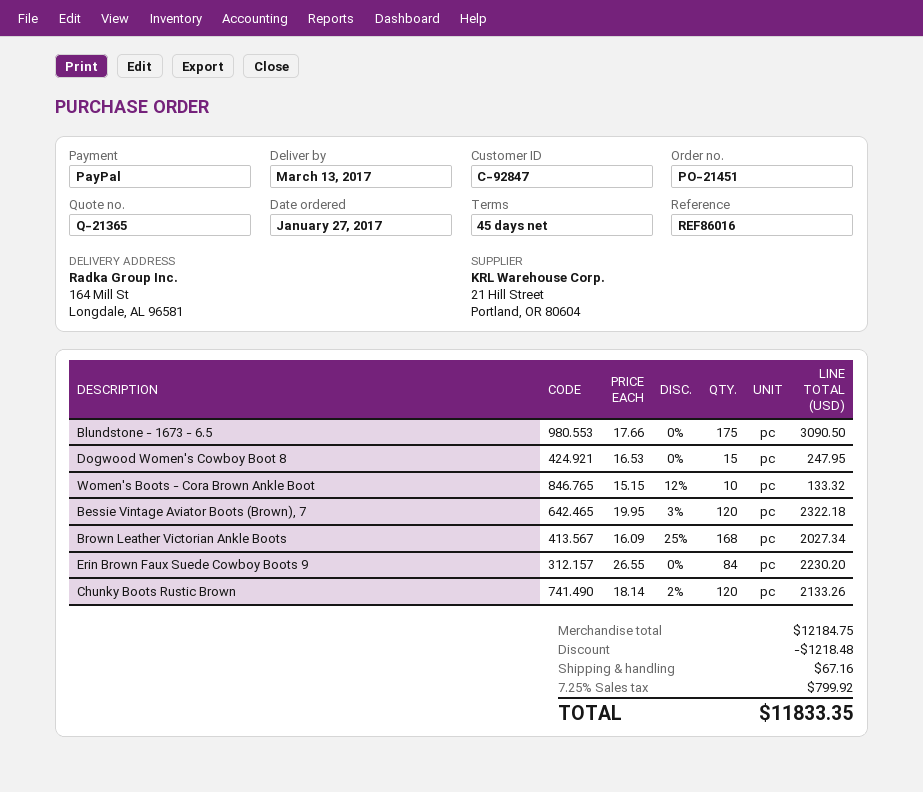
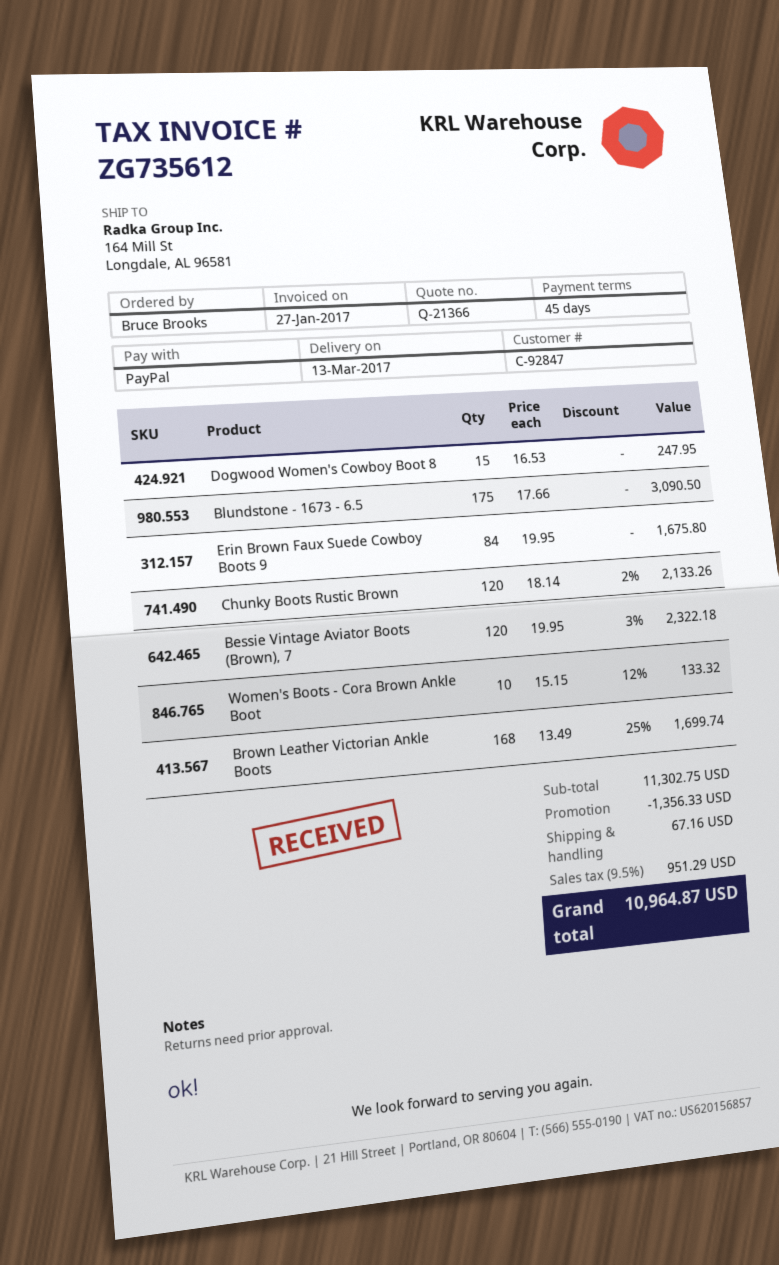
quote number: Q-21365 -> Q-21366
Brown Leather Victorian Ankle Boots: 168 x 16.09 - 25% = 2027.34 -> 168 x 13.49 - 25% = 1699.74
Erin Brown Faux Suede Cowboy Boots 9: 84 x 26.55 = 2230.20 -> 84 x 19.95 = 1675.80
subtotal: 12184.75 -> 11302.75
discount: 1218.48 -> 1356.33
tax: 7.25% = 799.92 -> 9.5% = 951.29
total: 11833.35 -> 10964.87

